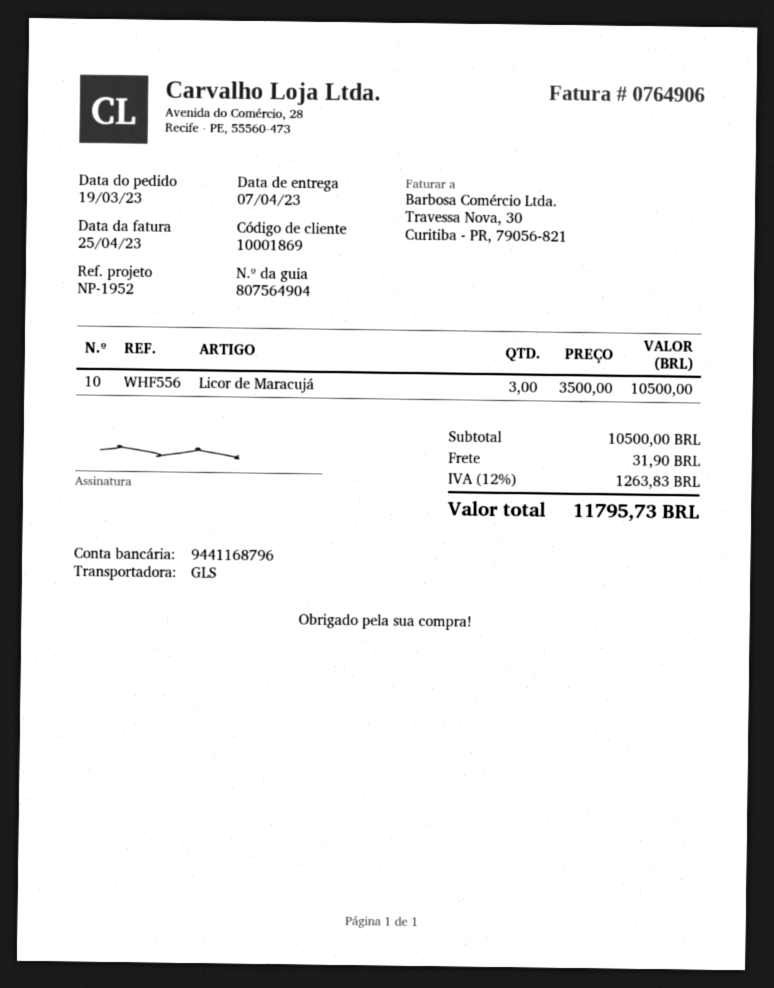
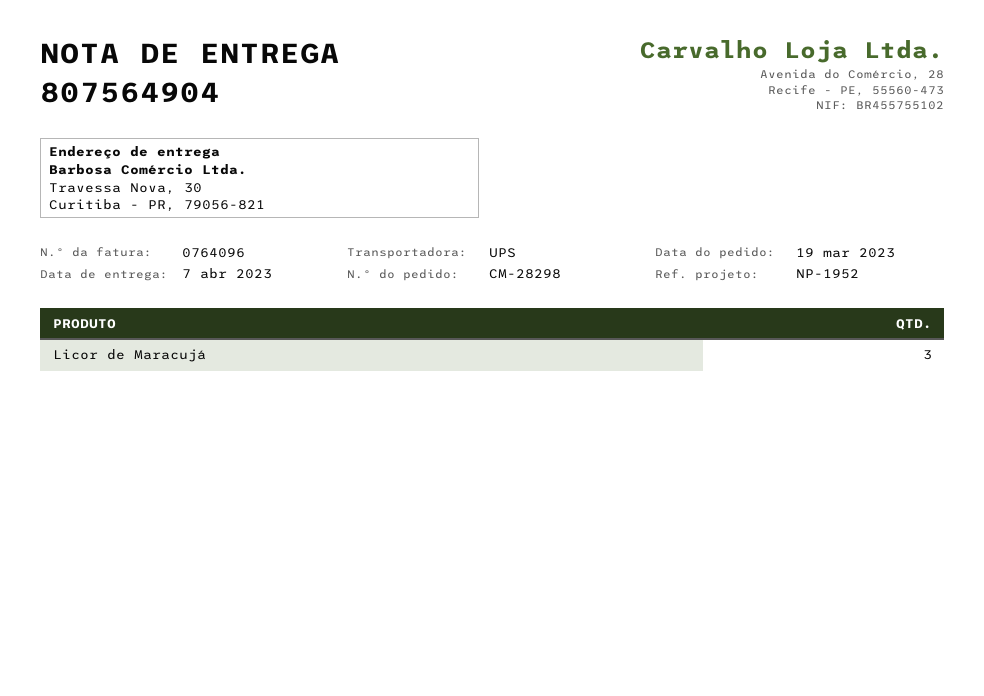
invoice number: 0764906 -> 0764096
shipping method: GLS -> UPS

